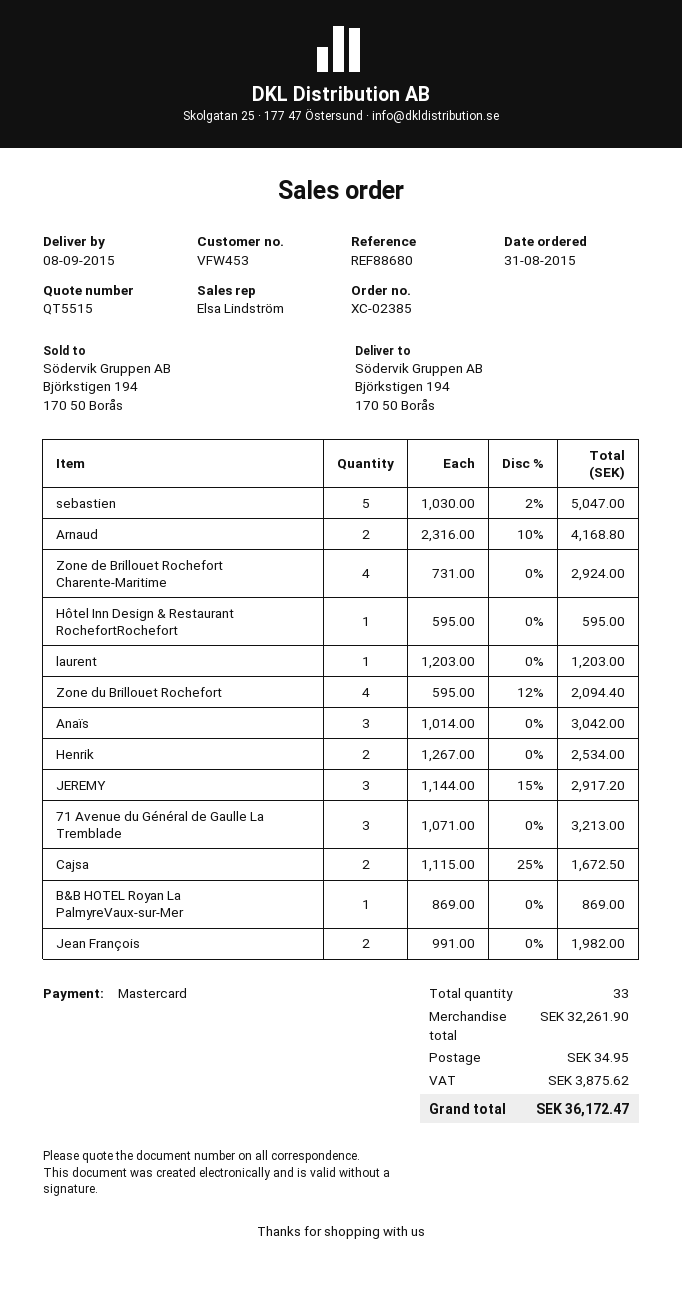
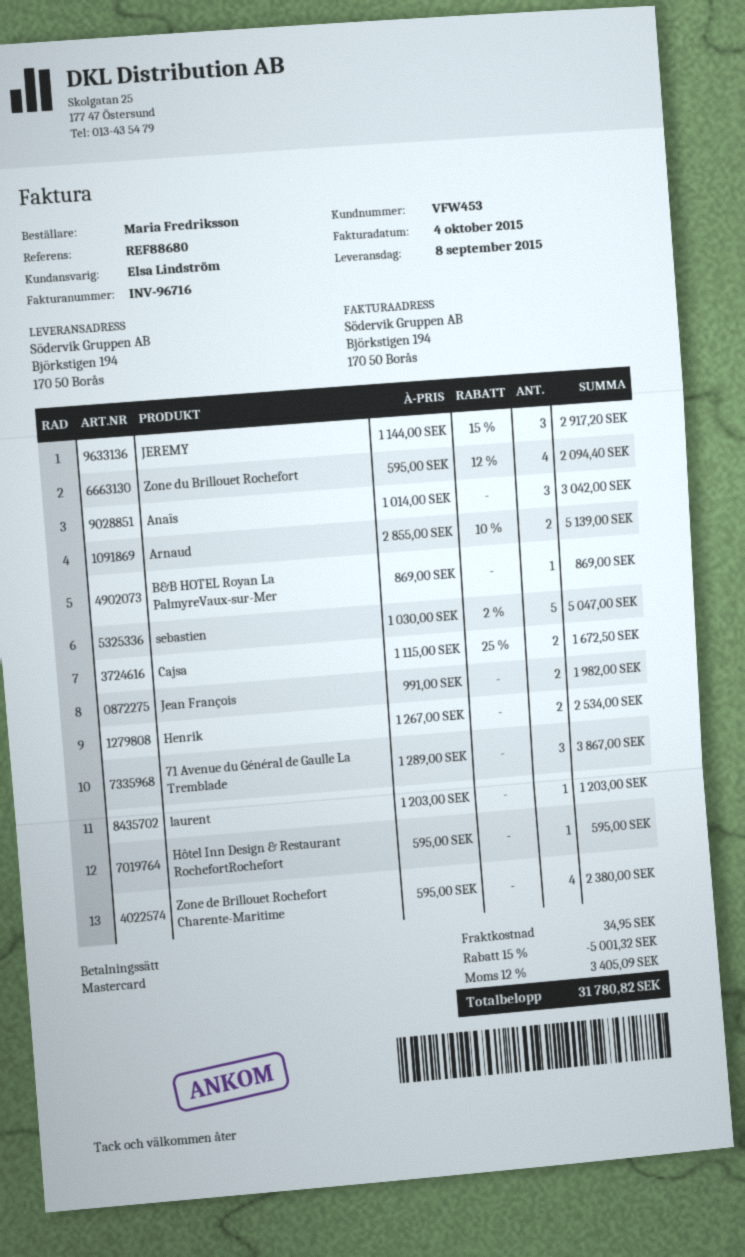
Arnaud: 2 x 2316.00 - 10% = 4168.80 -> 2 x 2855.00 - 10% = 5139.00
Zone de Brillouet Rochefort Charente-Maritime: 4 x 731.00 = 2924.00 -> 4 x 595.00 = 2380.00
71 Avenue du Général de Gaulle La Tremblade: 3 x 1071.00 = 3213.00 -> 3 x 1289.00 = 3867.00
discount: none -> 15% = 5001.32
tax: 3875.62 -> 3405.09
total: 36172.47 -> 31780.82

